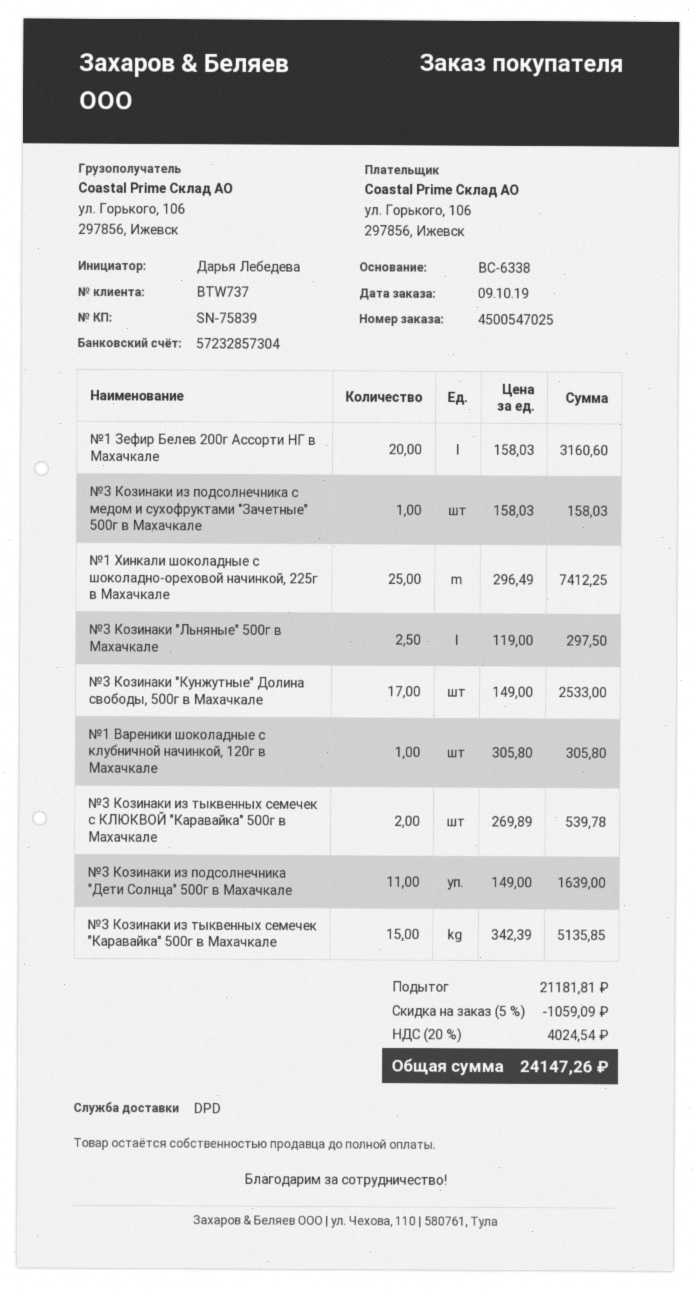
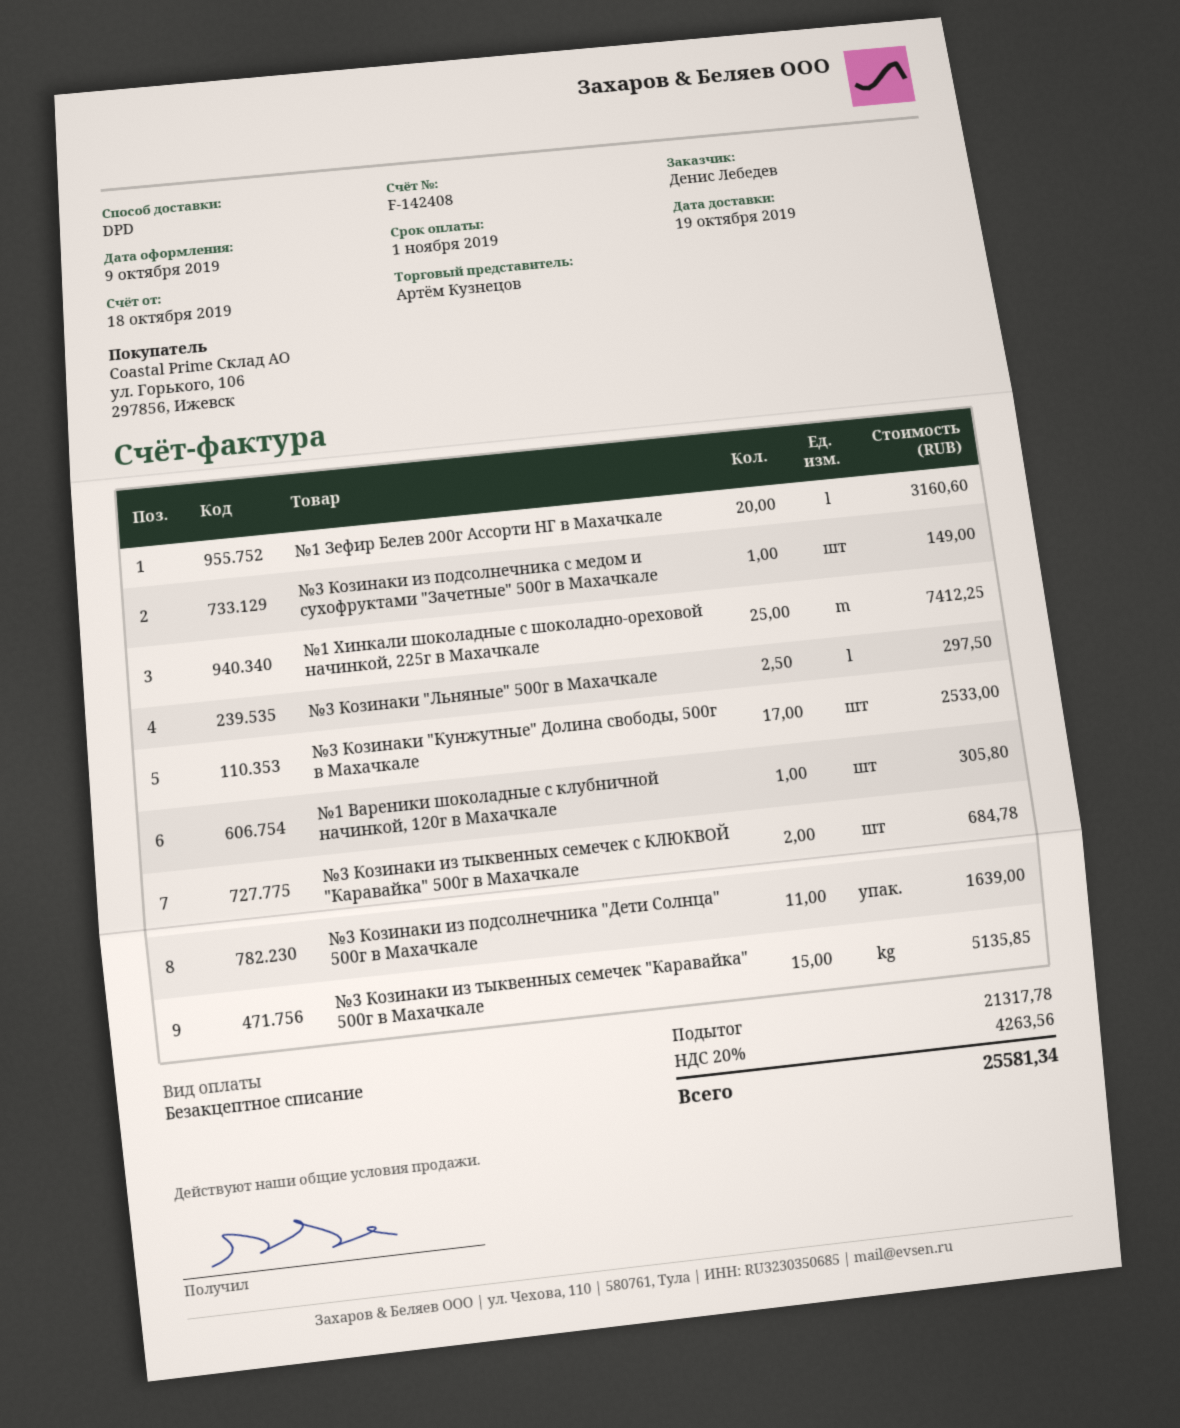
ordered by: Дарья Лебедева -> Денис Лебедев
№3 Козинаки из подсолнечника с медом и сухофруктами "Зачетные" 500г в Махачкале: 1 for 158.03 -> 1 for 149.00
№3 Козинаки из тыквенных семечек с КЛЮКВОЙ "Каравайка" 500г в Махачкале: 2 for 539.78 -> 2 for 684.78
subtotal: 21181.81 -> 21317.78
discount: 5% = 1059.09 -> none
tax: 20% = 4024.54 -> 20% = 4263.56
total: 24147.26 -> 25581.34

